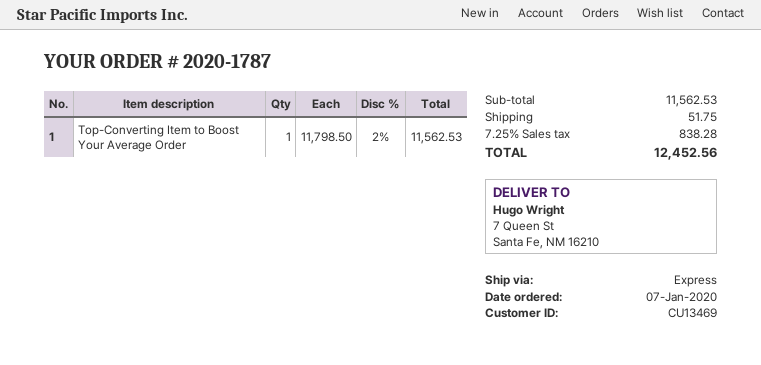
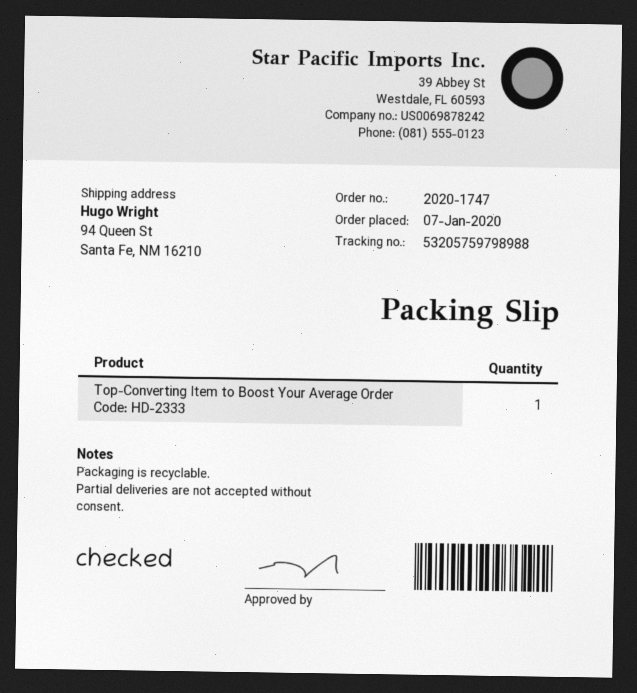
order number: 2020-1787 -> 2020-1747
ship to: 7 Queen St, Santa Fe, NM 16210 -> 94 Queen St, Santa Fe, NM 16210

